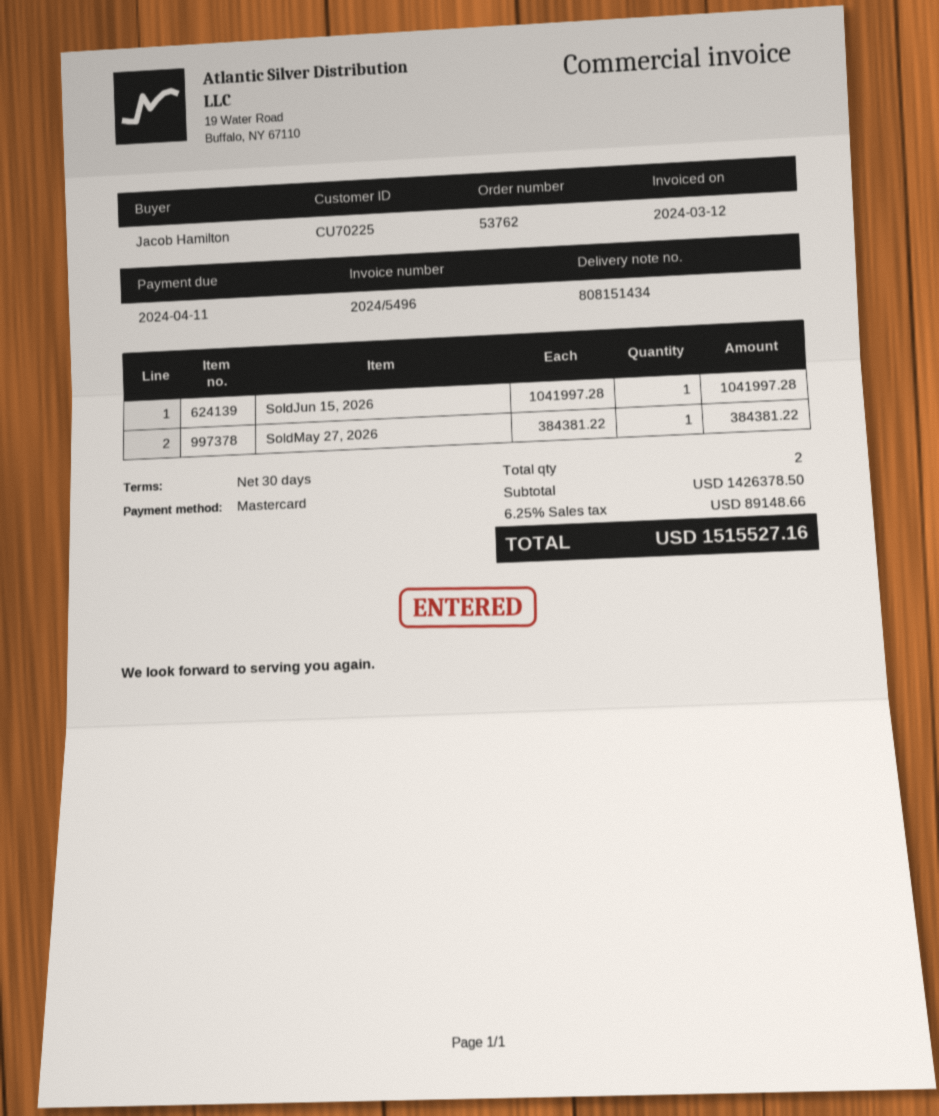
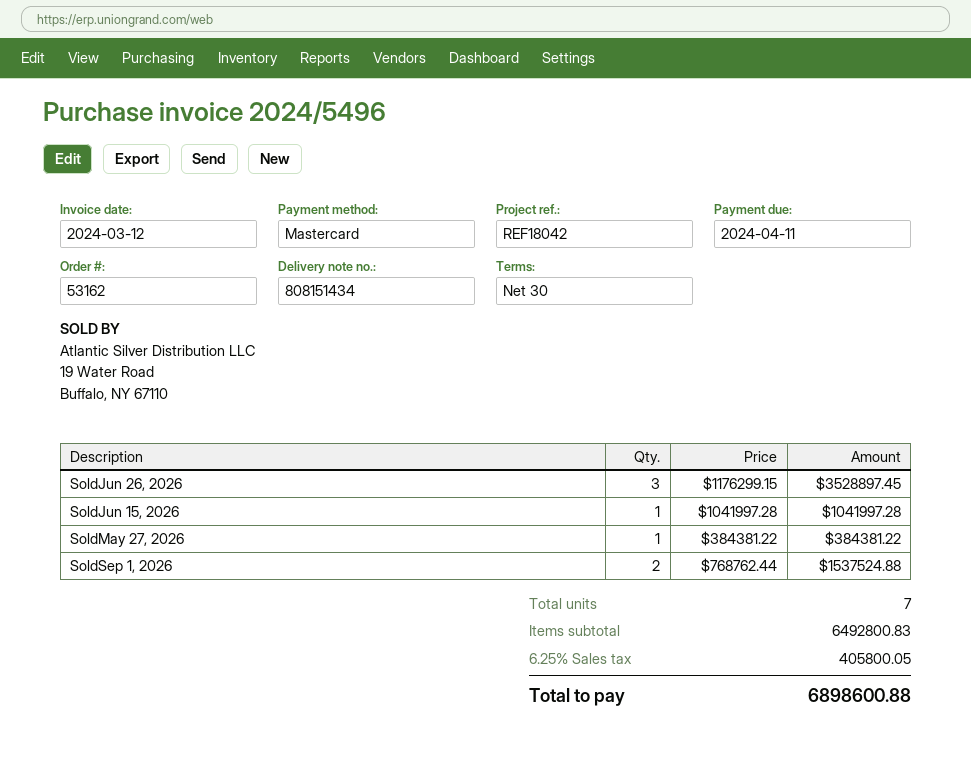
order number: 53762 -> 53162
SoldJun 26, 2026: none -> 3 x 1176299.15 = 3528897.45
SoldSep 1, 2026: none -> 2 x 768762.44 = 1537524.88
total quantity: 2 -> 7
subtotal: 1426378.50 -> 6492800.83
tax: 6.25% = 89148.66 -> 6.25% = 405800.05
total: 1515527.16 -> 6898600.88

